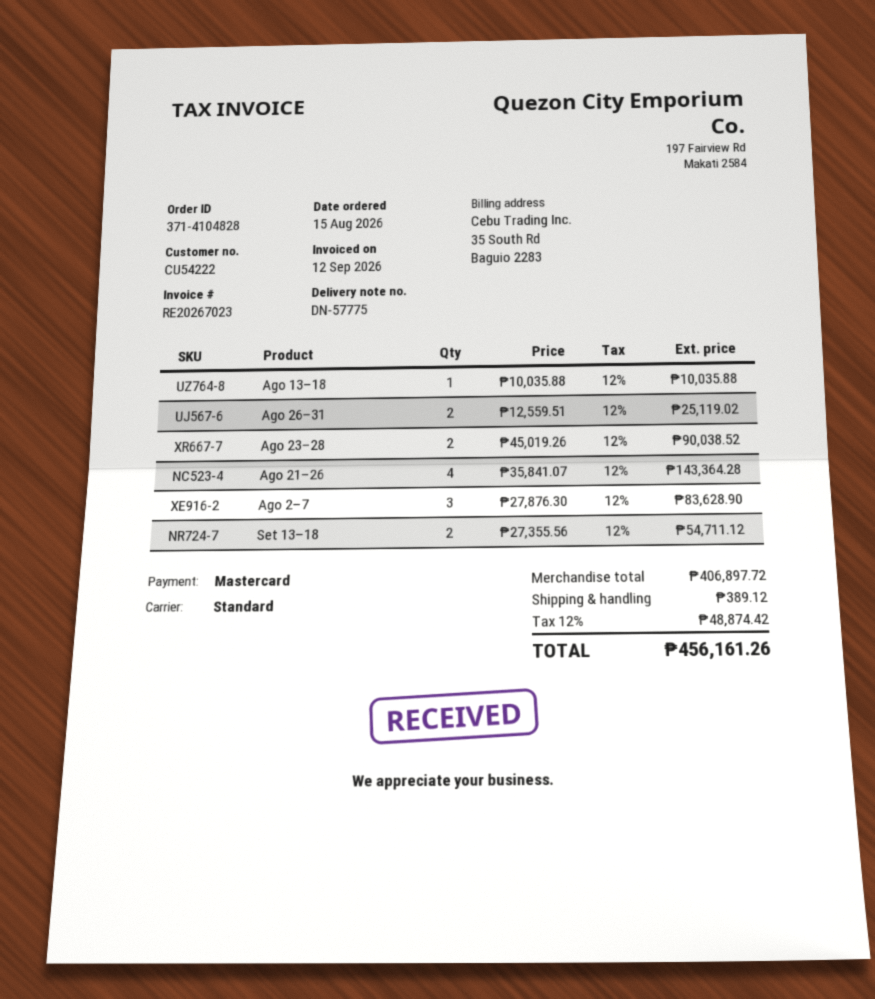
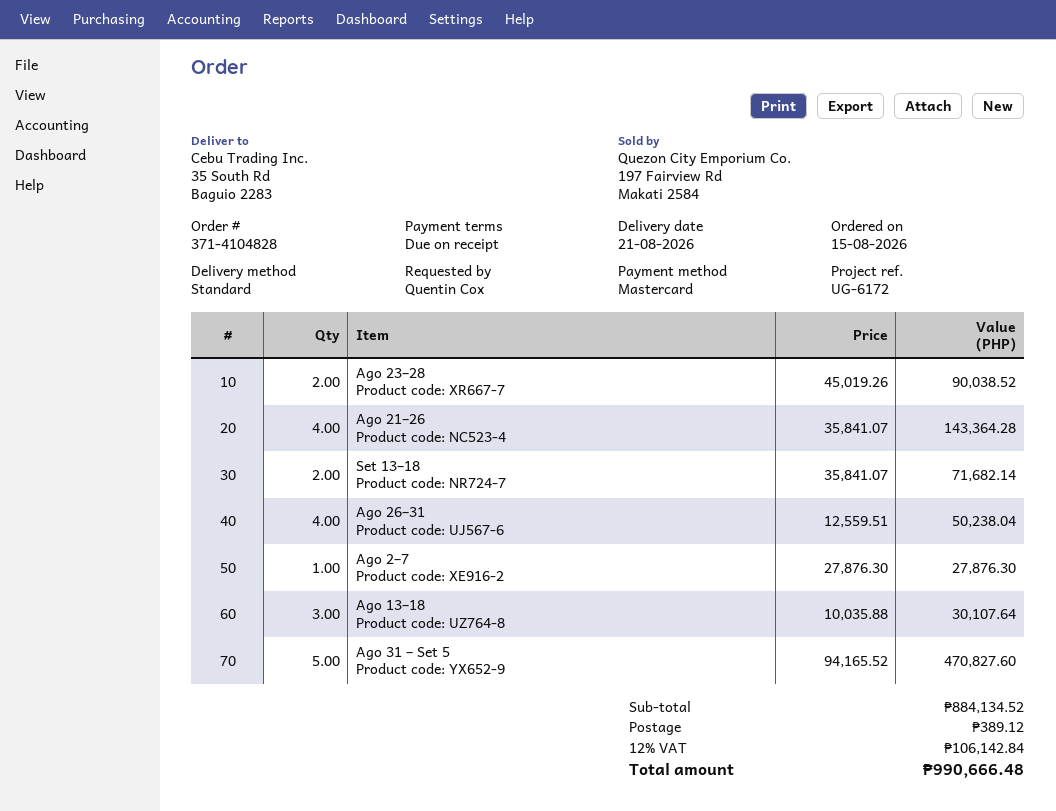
Ago 13–18: 1 x 10035.88 = 10035.88 -> 3 x 10035.88 = 30107.64
Ago 26–31: 2 x 12559.51 = 25119.02 -> 4 x 12559.51 = 50238.04
Ago 2–7: 3 x 27876.30 = 83628.90 -> 1 x 27876.30 = 27876.30
Set 13–18: 2 x 27355.56 = 54711.12 -> 2 x 35841.07 = 71682.14
Ago 31 – Set 5: none -> 5 x 94165.52 = 470827.60
subtotal: 406897.72 -> 884134.52
tax: 12% = 48874.42 -> 12% = 106142.84
total: 456161.26 -> 990666.48

